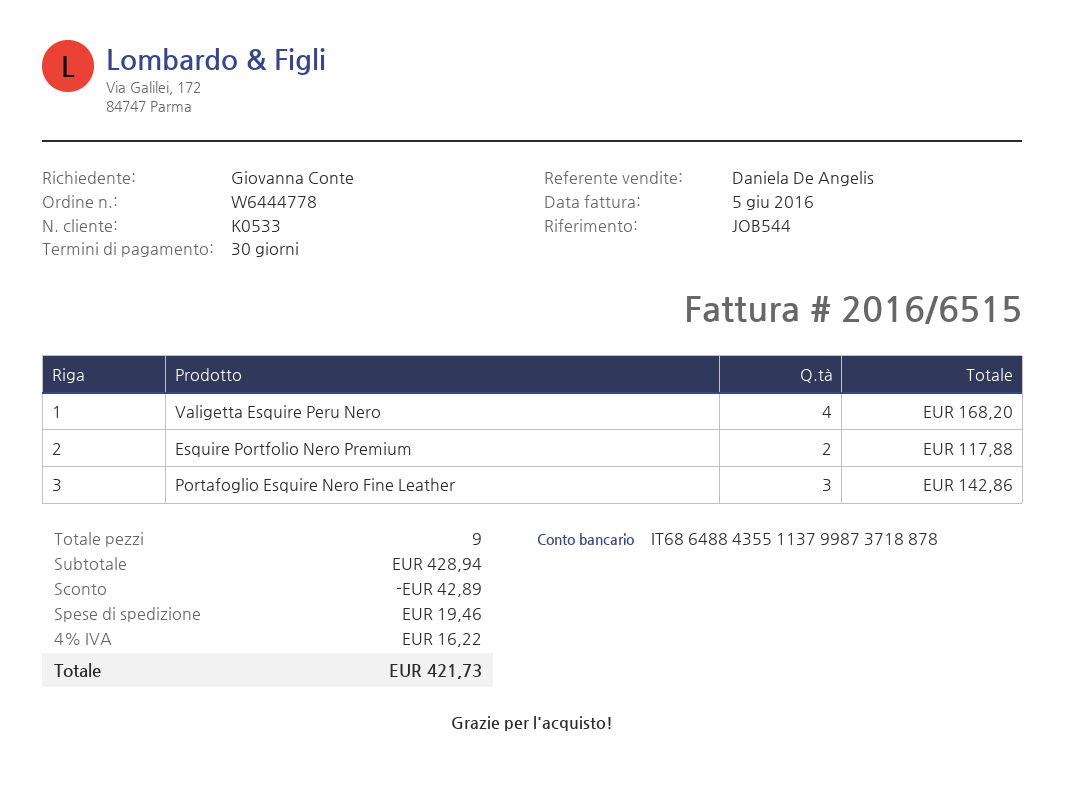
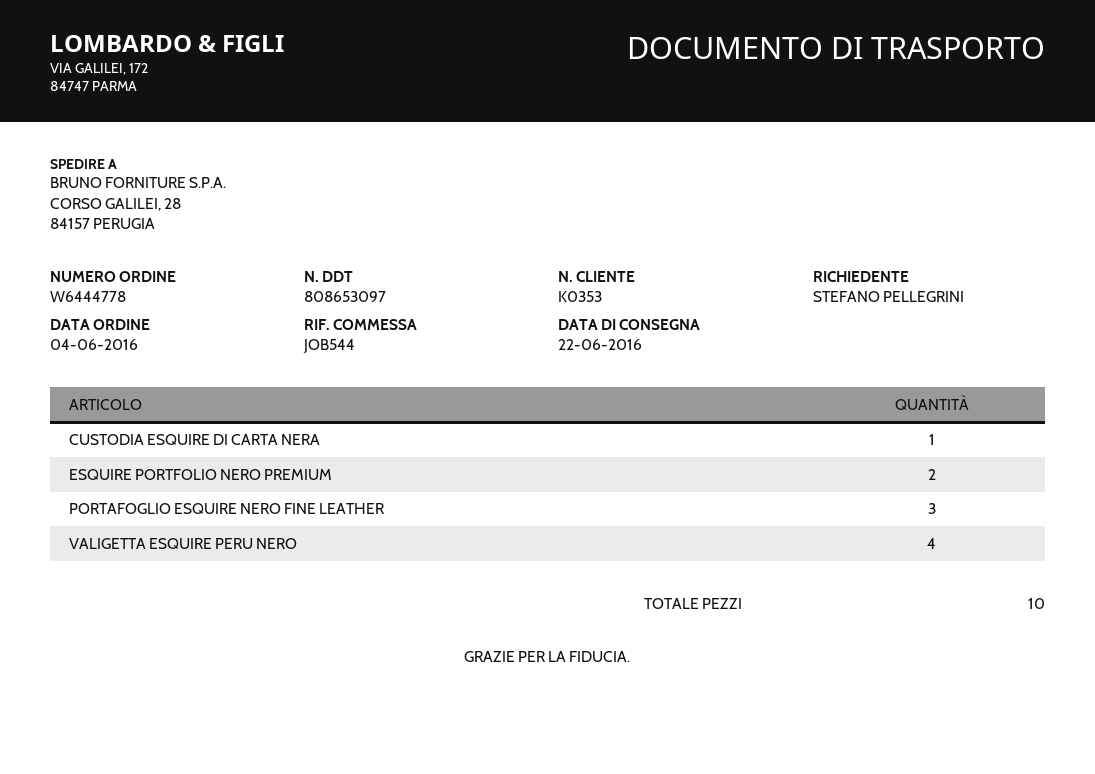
customer number: K0533 -> K0353
ordered by: Giovanna Conte -> STEFANO PELLEGRINI
CUSTODIA ESQUIRE DI CARTA NERA: none -> 1
total quantity: 9 -> 10

